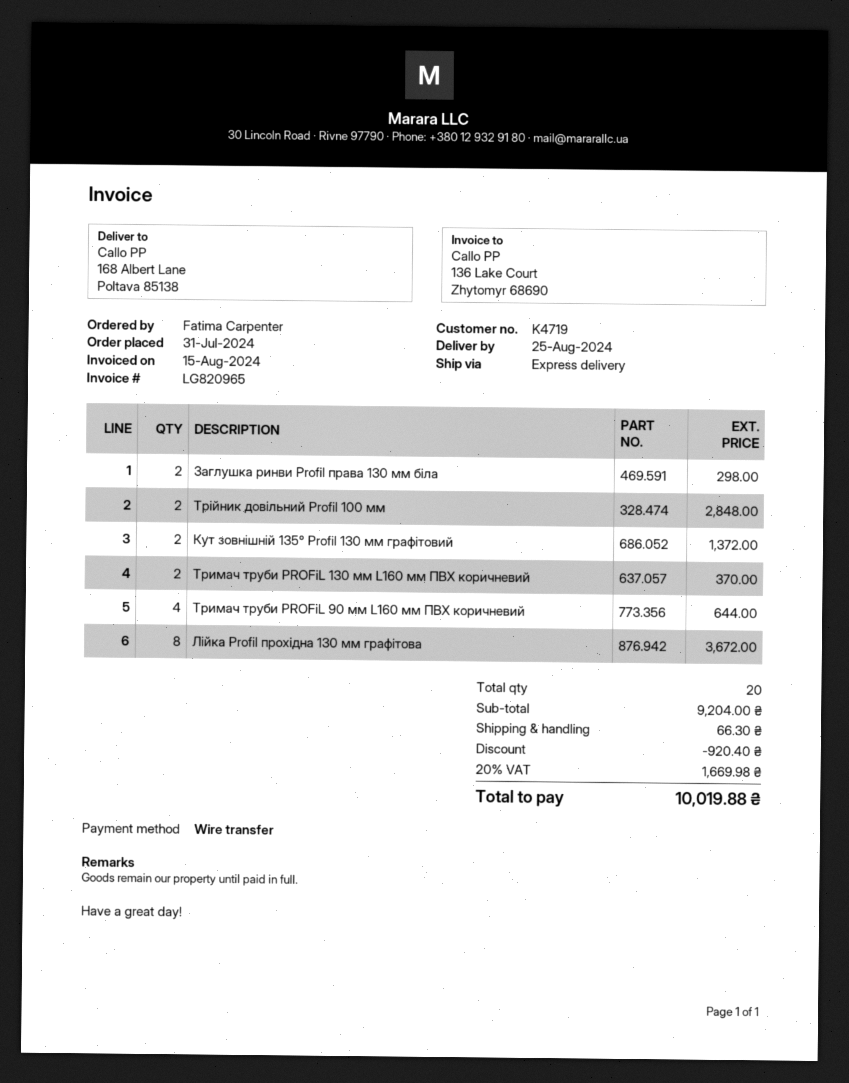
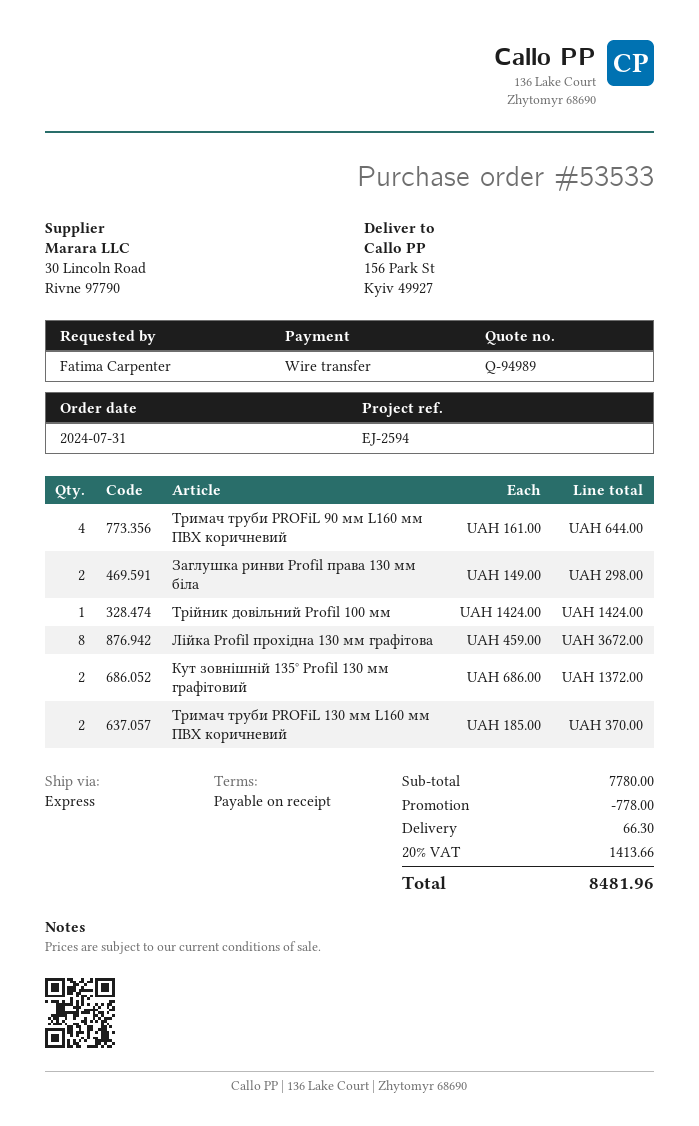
ship to: 168 Albert Lane, Poltava 85138 -> 156 Park St, Kyiv 49927
Трійник довільний Profil 100 мм: 2 for 2848.00 -> 1 for 1424.00
subtotal: 9204.00 -> 7780.00
discount: 920.40 -> 778.00
tax: 20% = 1669.98 -> 20% = 1413.66
total: 10019.88 -> 8481.96

